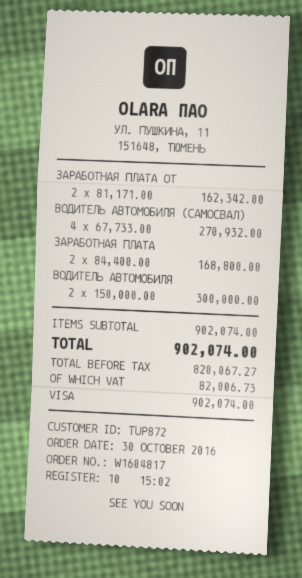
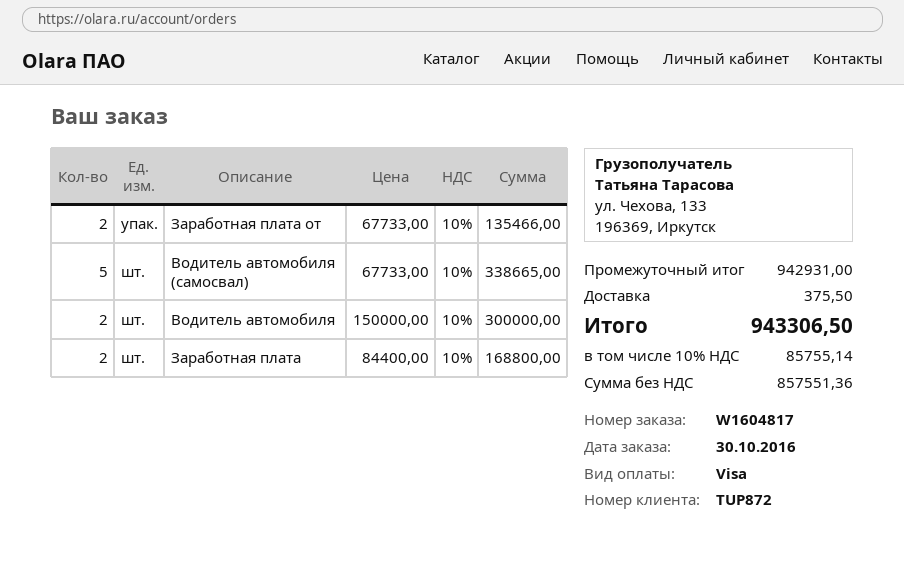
ЗАРАБОТНАЯ ПЛАТА ОТ: 2 x 81171.00 = 162342.00 -> 2 x 67733.00 = 135466.00
ВОДИТЕЛЬ АВТОМОБИЛЯ (САМОСВАЛ): 4 x 67733.00 = 270932.00 -> 5 x 67733.00 = 338665.00
subtotal: 902074.00 -> 942931.00
shipping: none -> 375.50
net: 820067.27 -> 857551.36
tax: 82006.73 -> 85755.14
total: 902074.00 -> 943306.50

